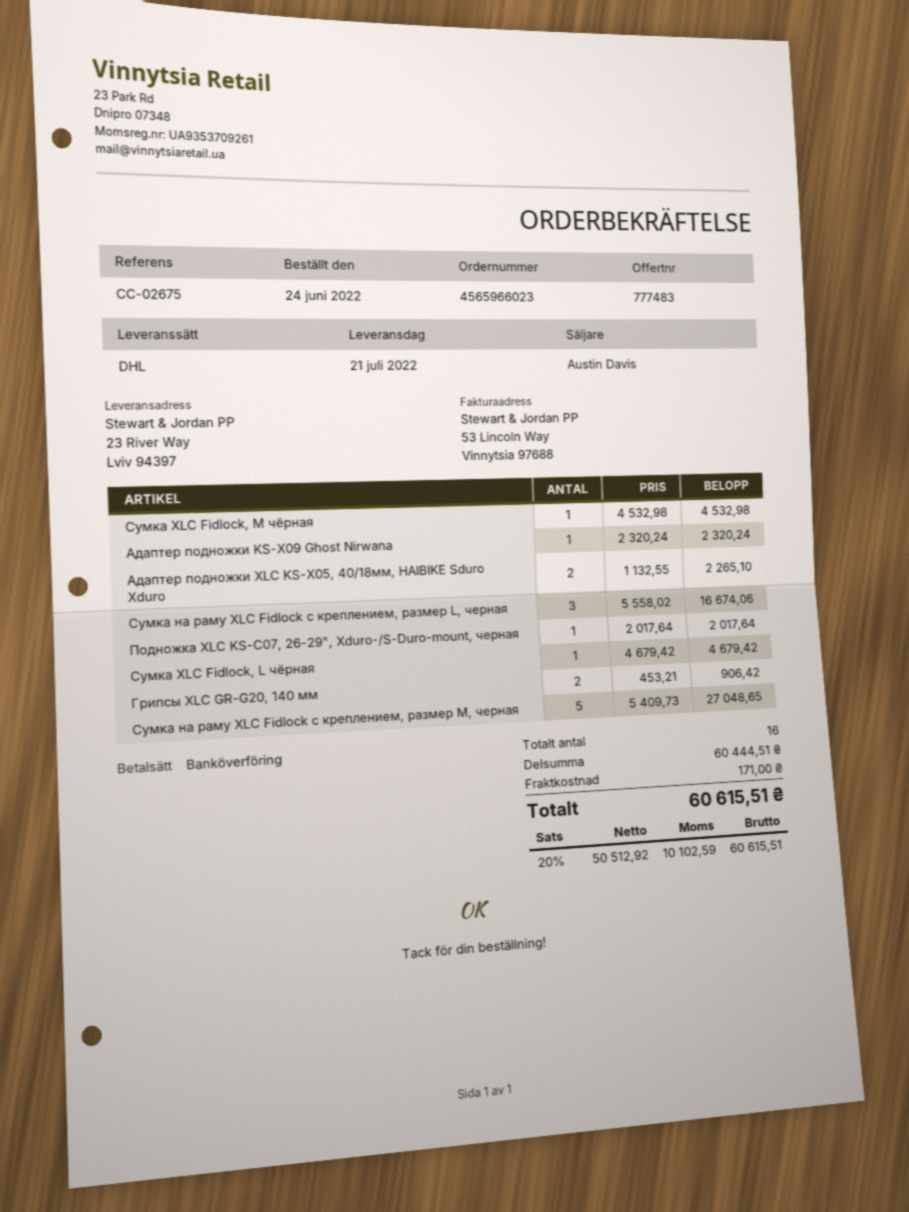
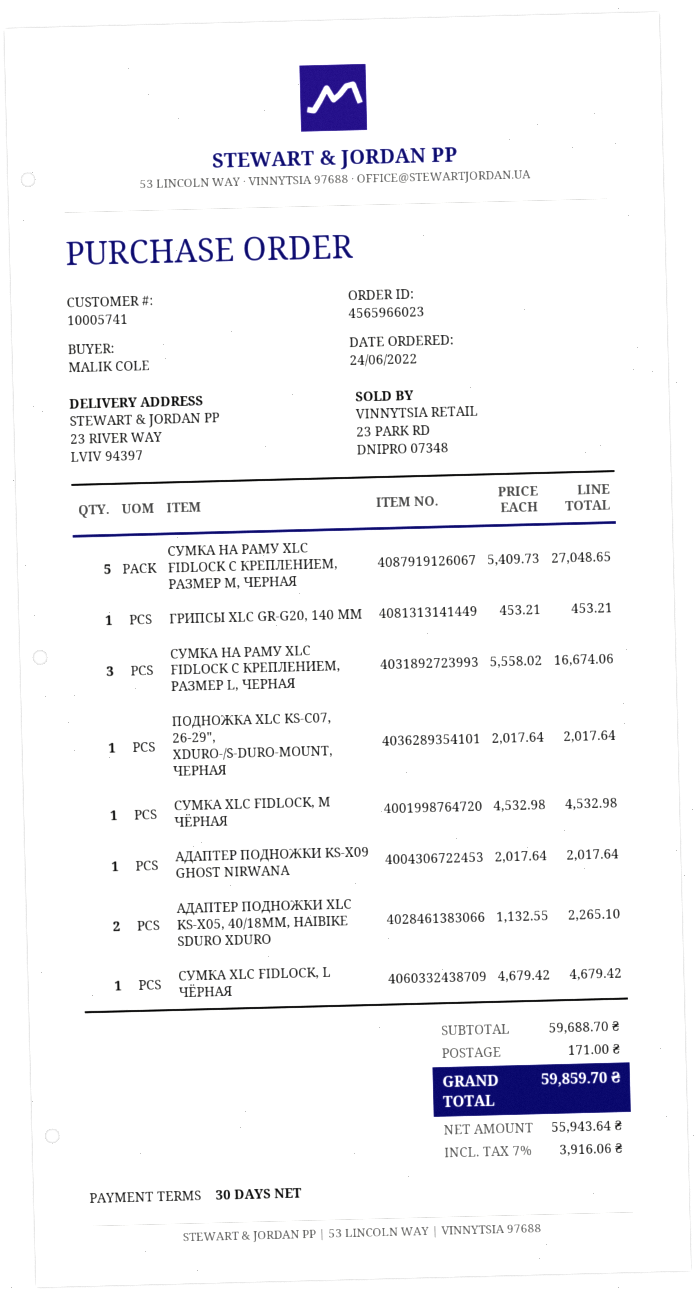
Адаптер подножки KS-X09 Ghost Nirwana: 1 x 2320.24 = 2320.24 -> 1 x 2017.64 = 2017.64
Грипсы XLC GR-G20, 140 мм: 2 x 453.21 = 906.42 -> 1 x 453.21 = 453.21
subtotal: 60444.51 -> 59688.70
net: 50512.92 -> 55943.64
tax: 20% = 10102.59 -> 7% = 3916.06
total: 60615.51 -> 59859.70

